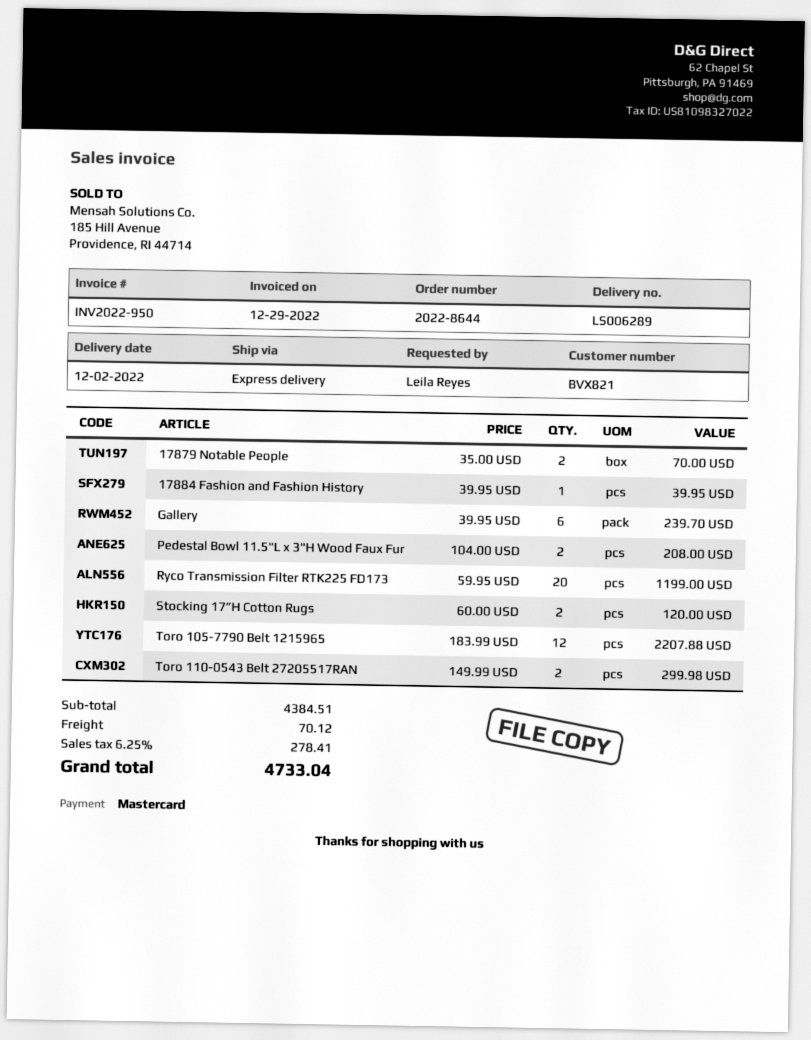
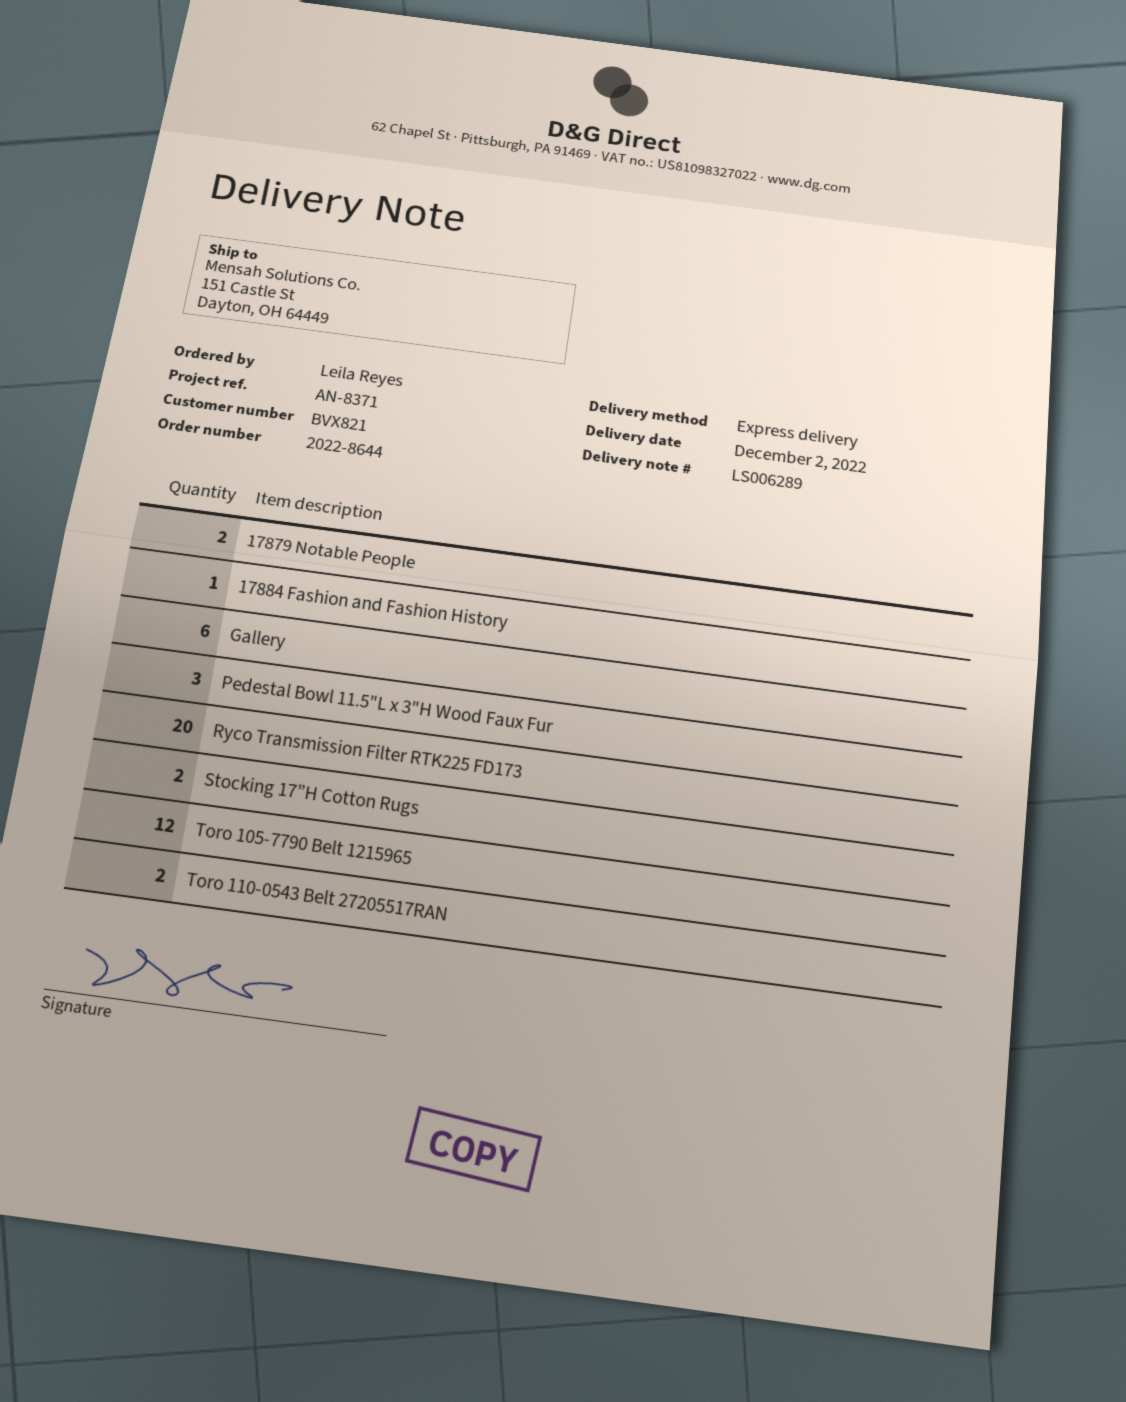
Pedestal Bowl 11.5"L x 3"H Wood Faux Fur: 2 -> 3

